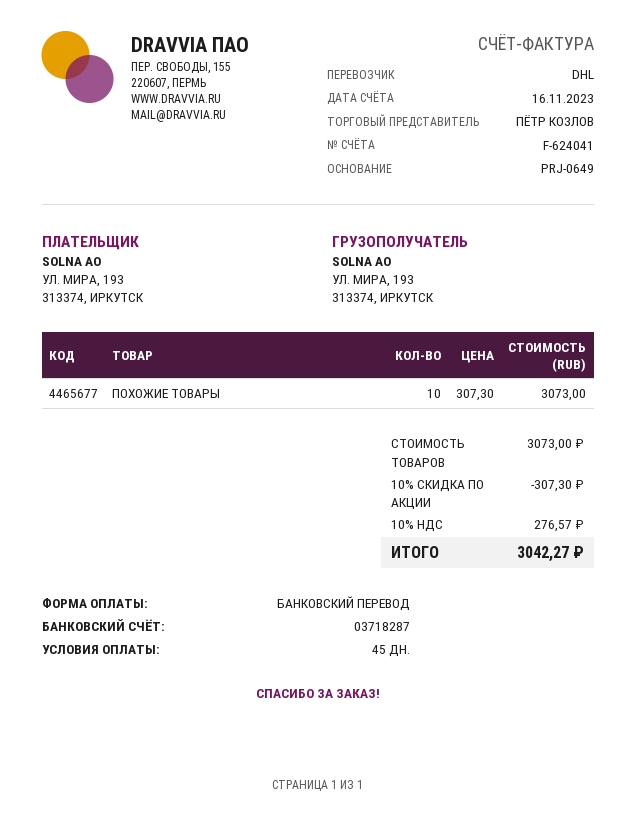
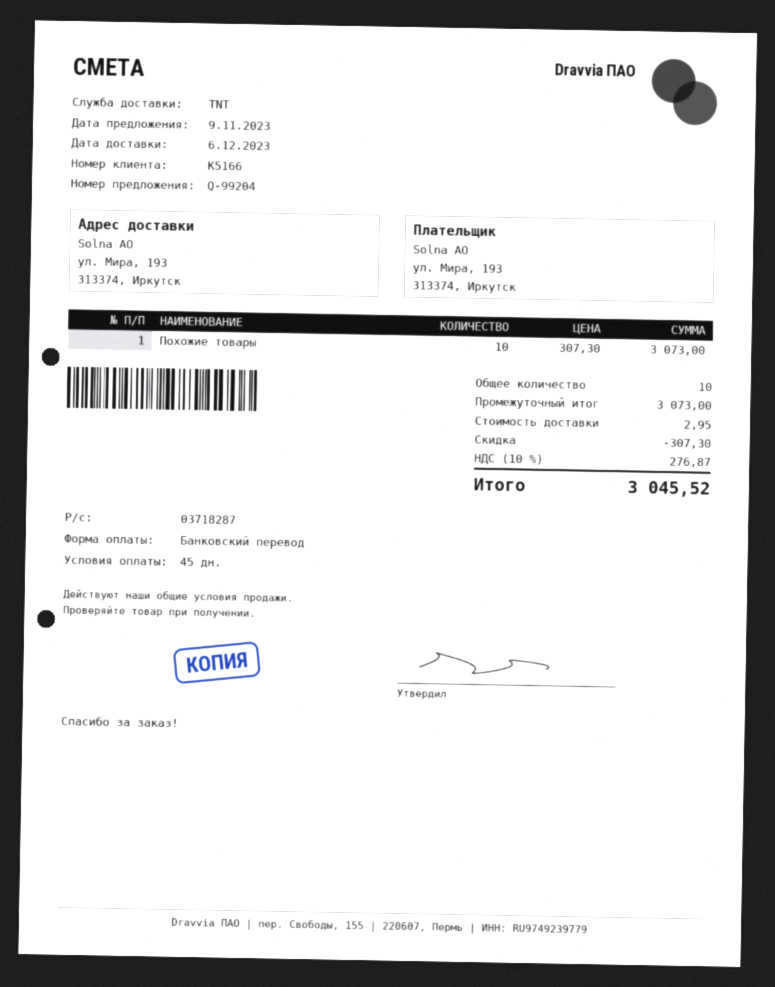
shipping method: DHL -> TNT
shipping: none -> 2.95
tax: 10% = 276.57 -> 10% = 276.87
total: 3042.27 -> 3045.52

